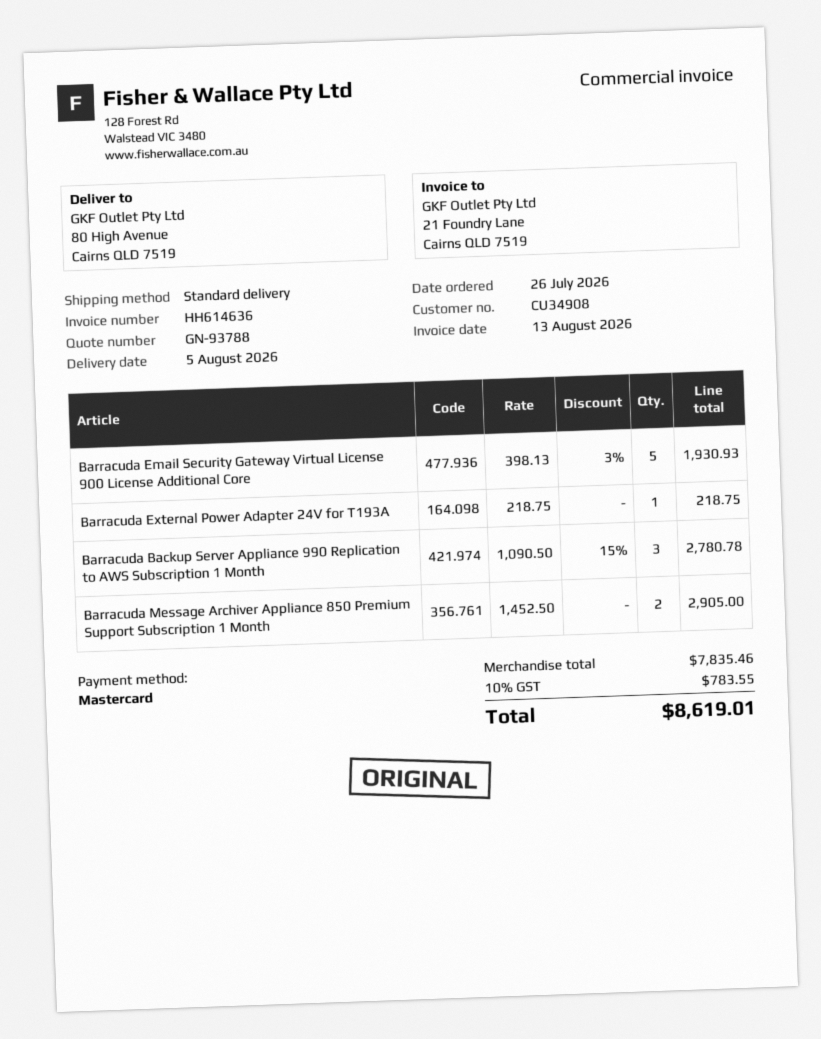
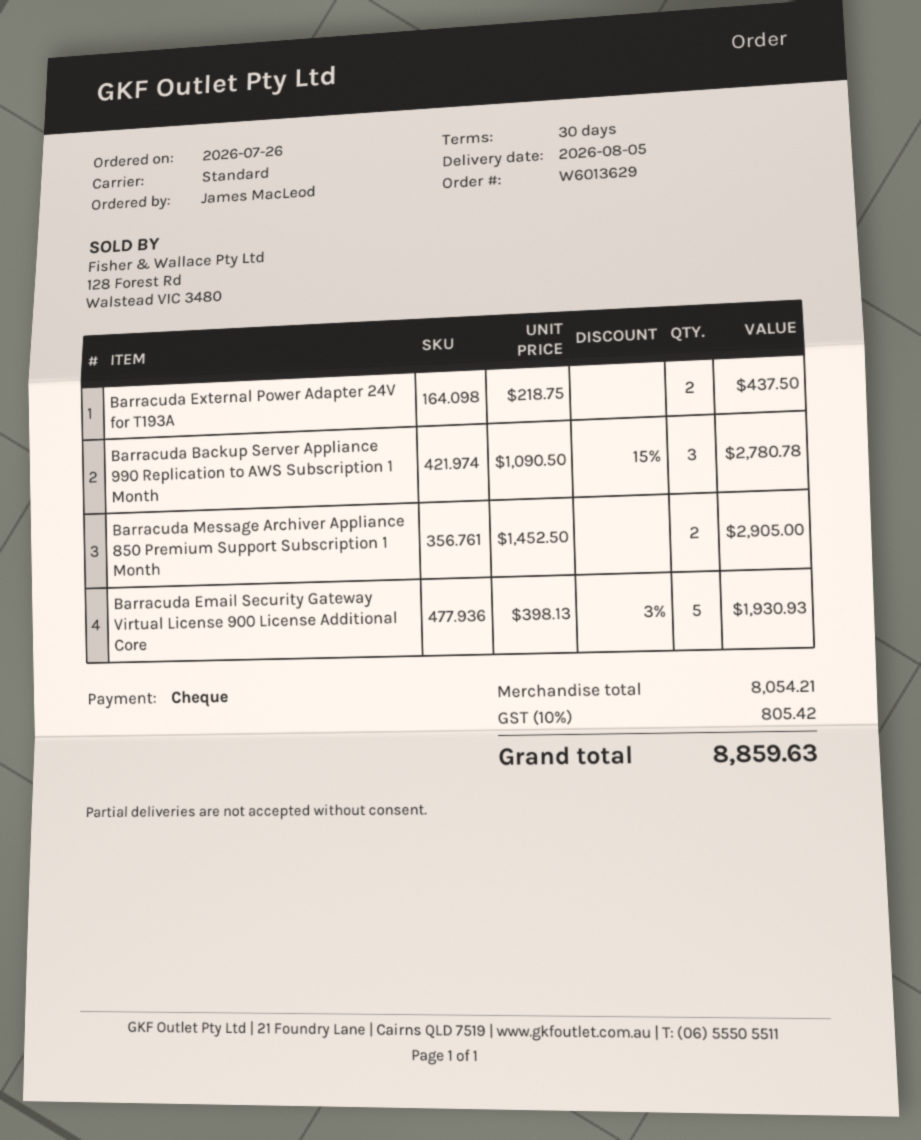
payment method: Mastercard -> cheque
Barracuda External Power Adapter 24V for T193A: 1 x 218.75 = 218.75 -> 2 x 218.75 = 437.50
subtotal: 7835.46 -> 8054.21
tax: 10% = 783.55 -> 10% = 805.42
total: 8619.01 -> 8859.63

